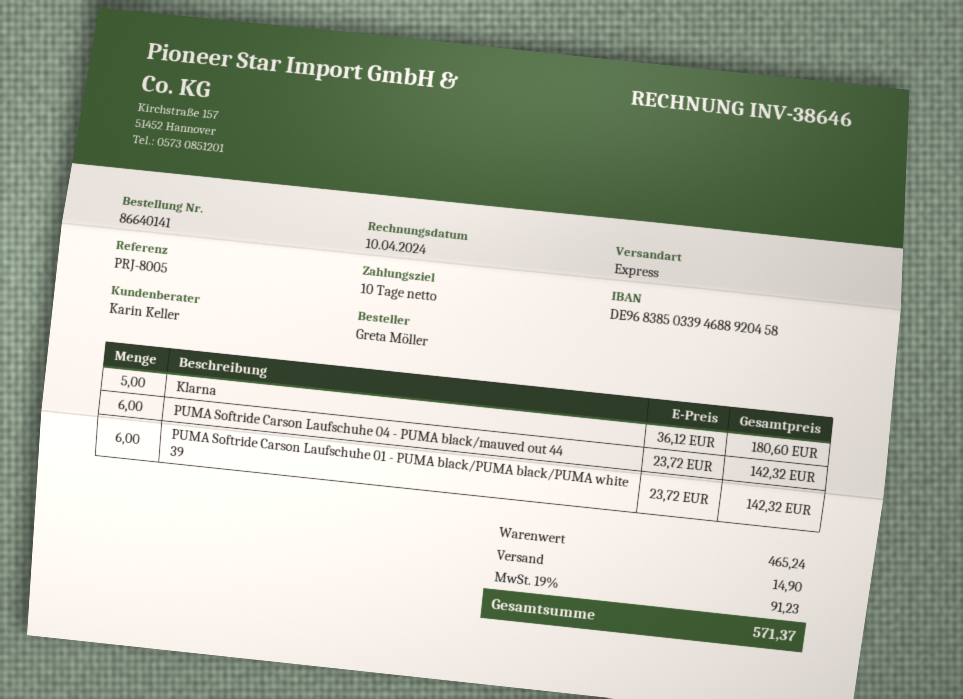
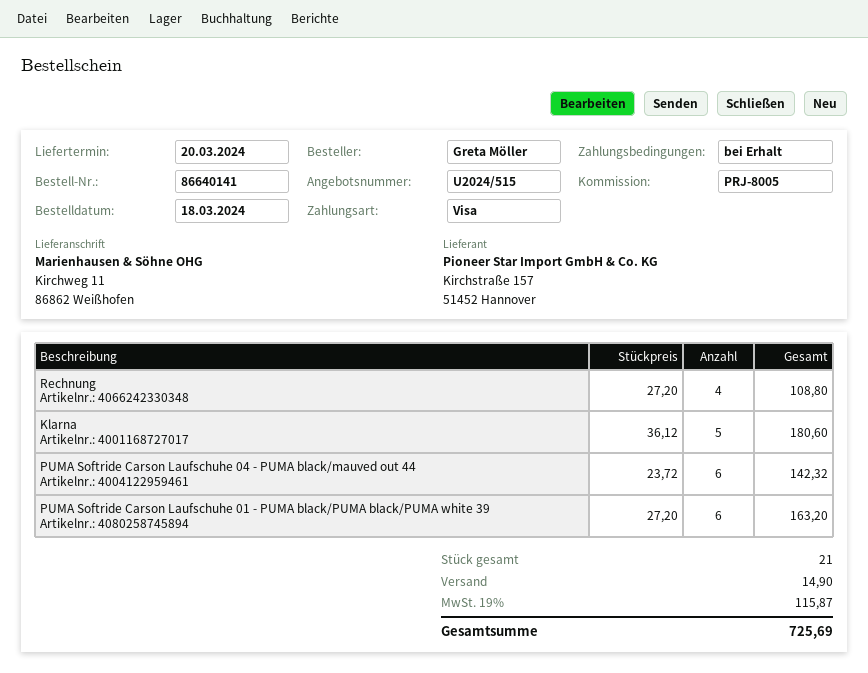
payment terms: 10 days -> on receipt
PUMA Softride Carson Laufschuhe 01 - PUMA black/PUMA black/PUMA white 39: 6 x 23.72 = 142.32 -> 6 x 27.20 = 163.20
Rechnung: none -> 4 x 27.20 = 108.80
tax: 19% = 91.23 -> 19% = 115.87
total: 571.37 -> 725.69

